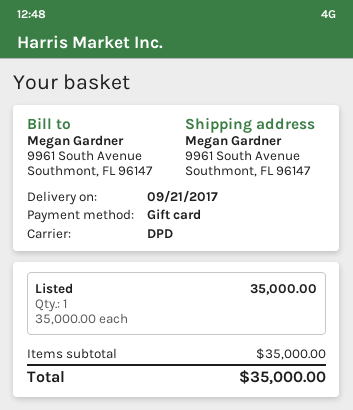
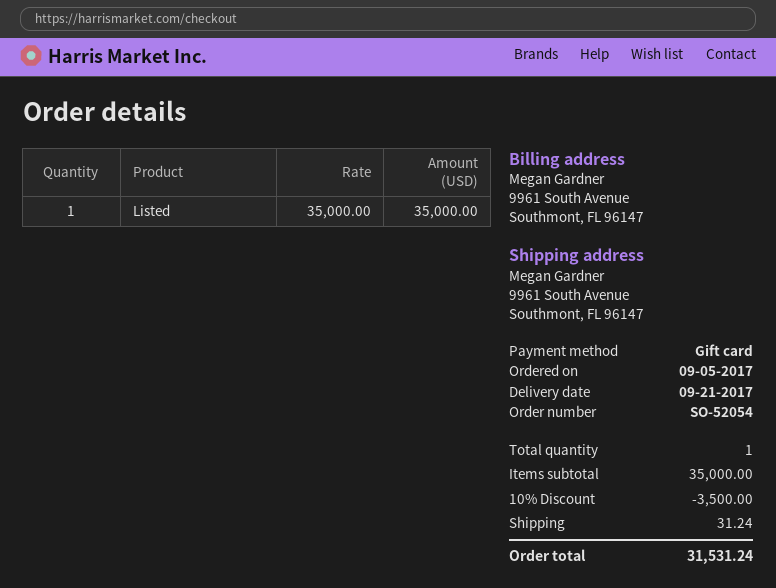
discount: none -> 10% = 3500.00
shipping: none -> 31.24
total: 35000.00 -> 31531.24

